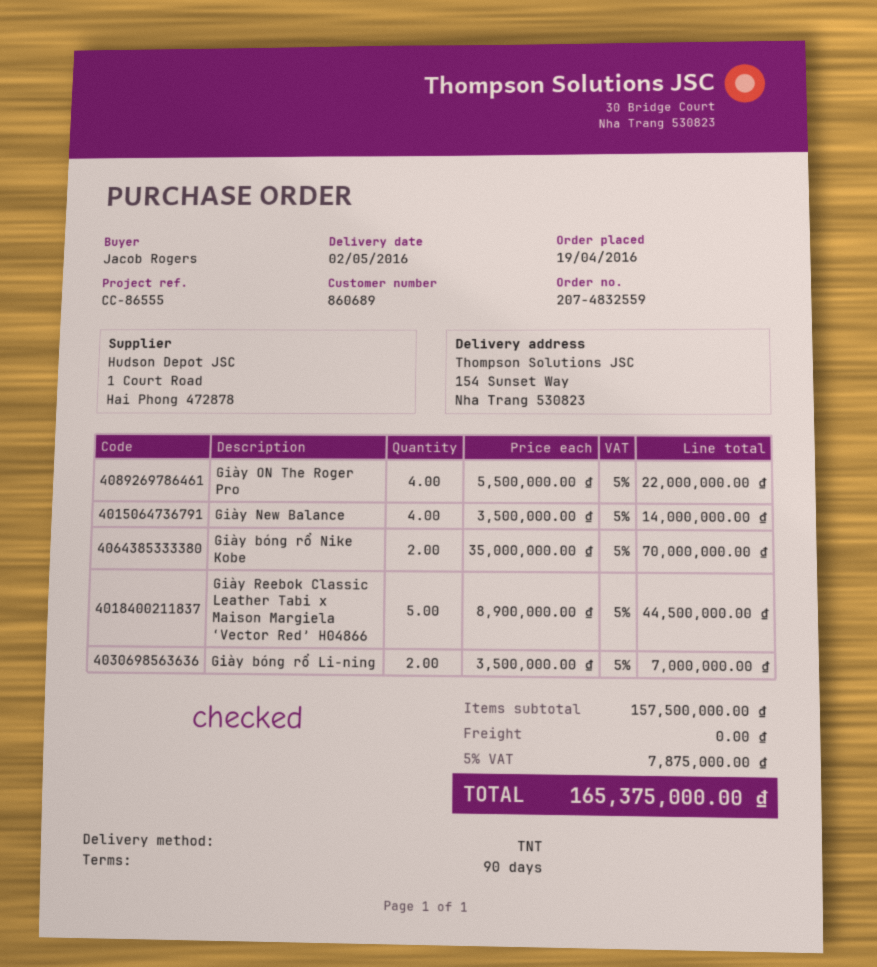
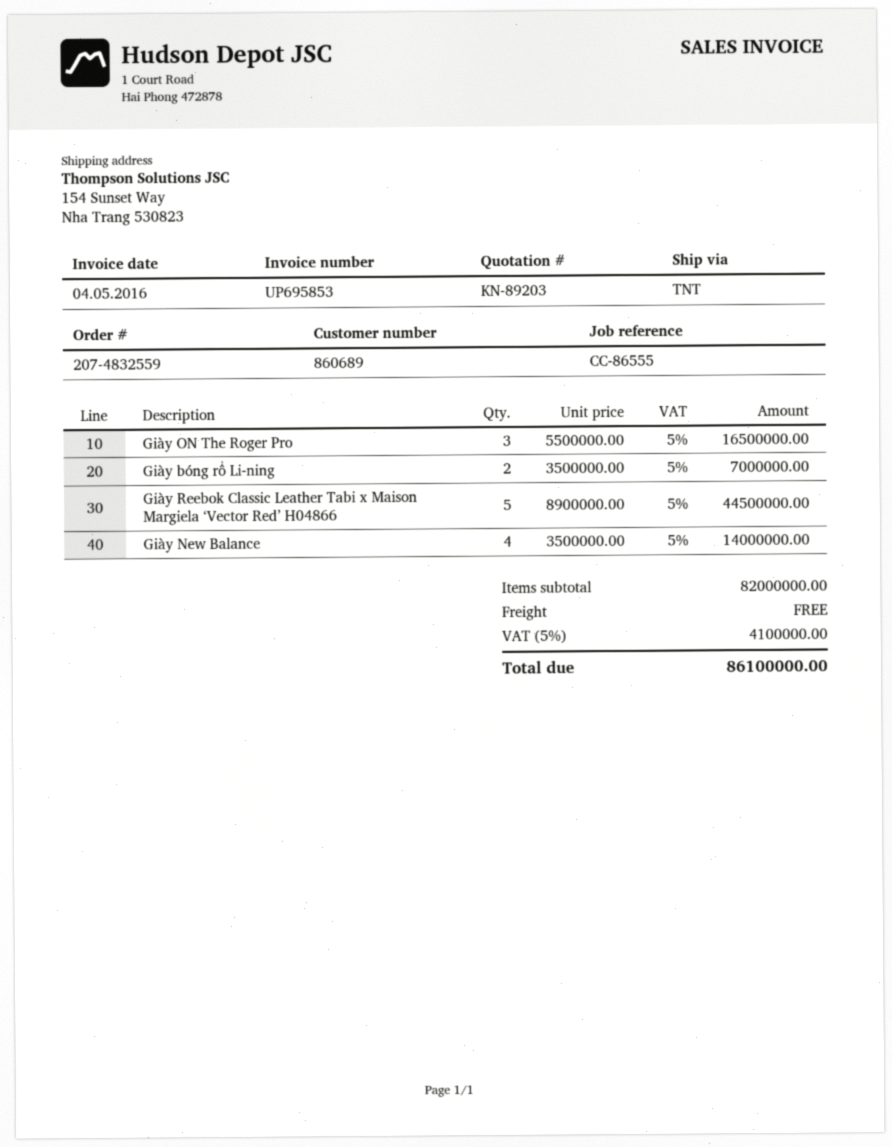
Giày ON The Roger Pro: 4 x 5500000.00 = 22000000.00 -> 3 x 5500000.00 = 16500000.00
Giày bóng rổ Nike Kobe: 2 x 35000000.00 = 70000000.00 -> none
subtotal: 157500000.00 -> 82000000.00
tax: 5% = 7875000.00 -> 5% = 4100000.00
total: 165375000.00 -> 86100000.00

